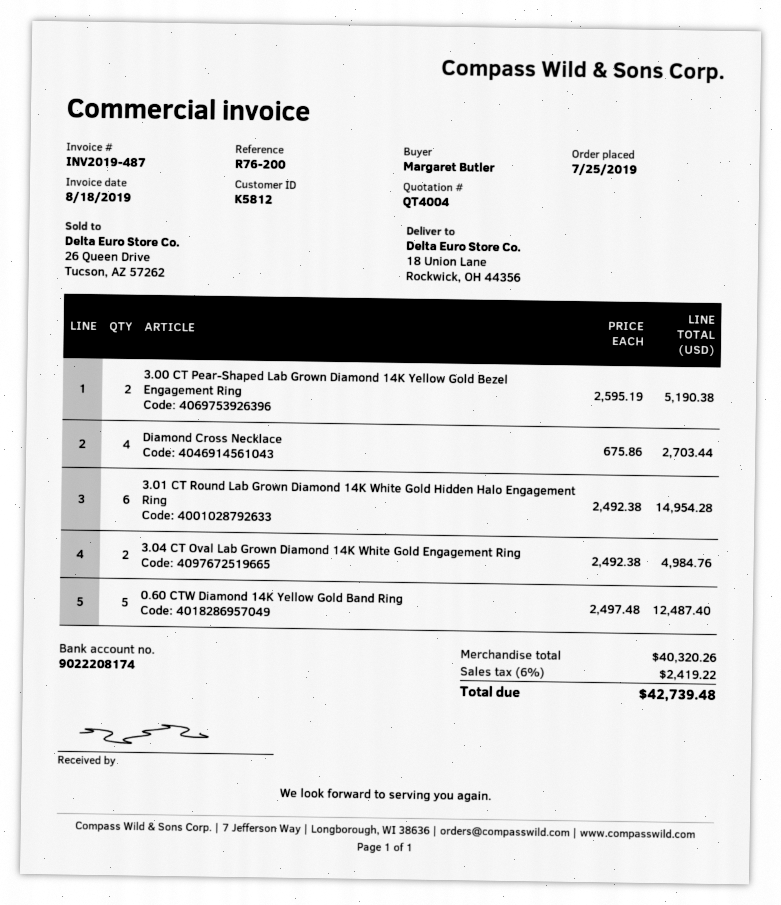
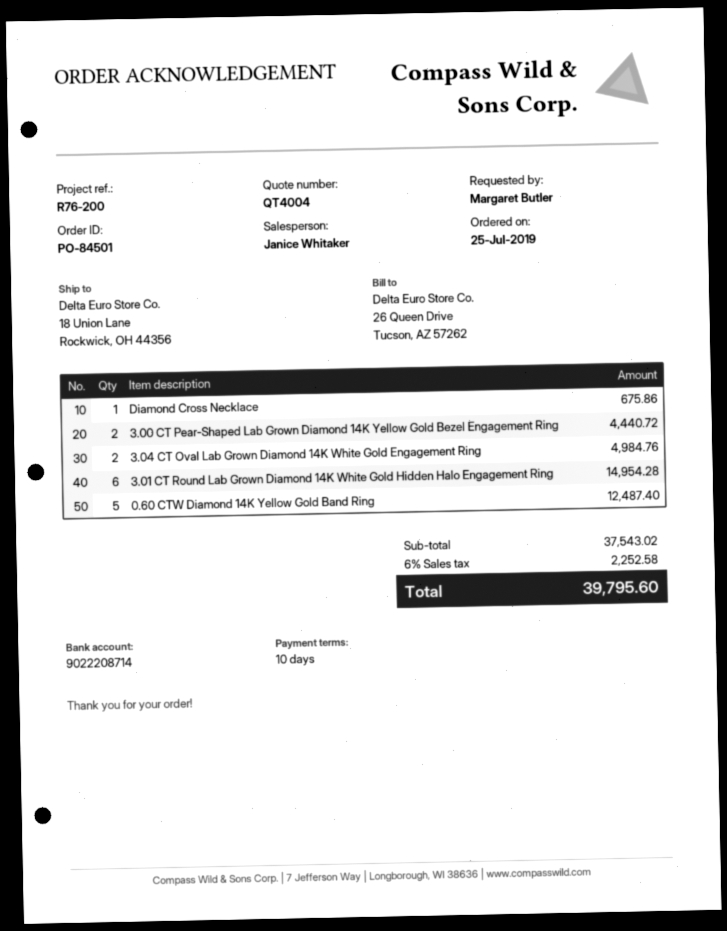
bank account: 9022208174 -> 9022208714
3.00 CT Pear-Shaped Lab Grown Diamond 14K Yellow Gold Bezel Engagement Ring: 2 for 5190.38 -> 2 for 4440.72
Diamond Cross Necklace: 4 for 2703.44 -> 1 for 675.86
subtotal: 40320.26 -> 37543.02
tax: 6% = 2419.22 -> 6% = 2252.58
total: 42739.48 -> 39795.60

